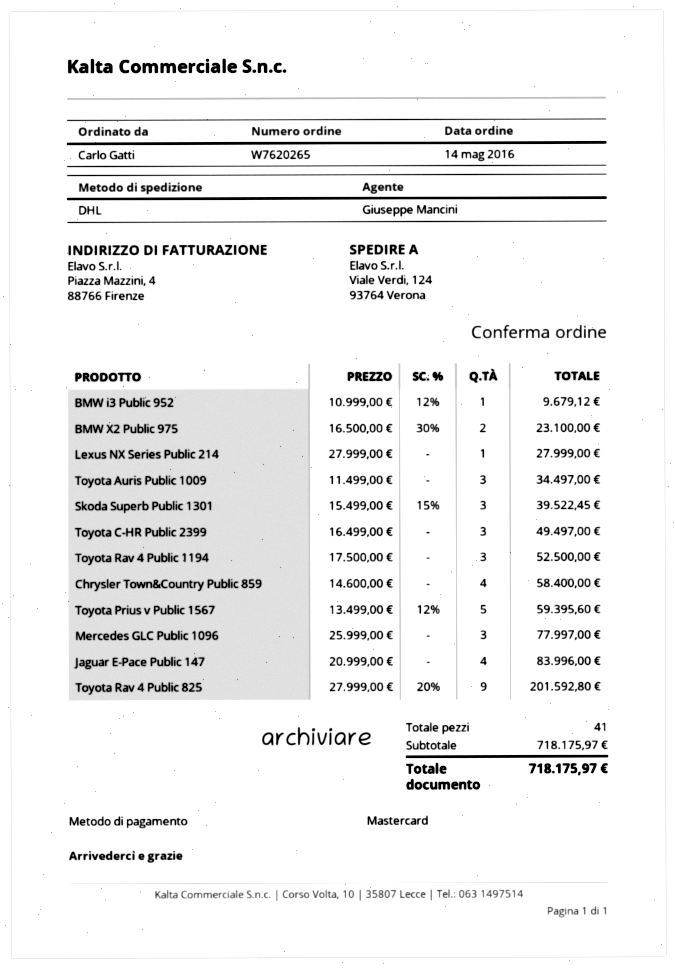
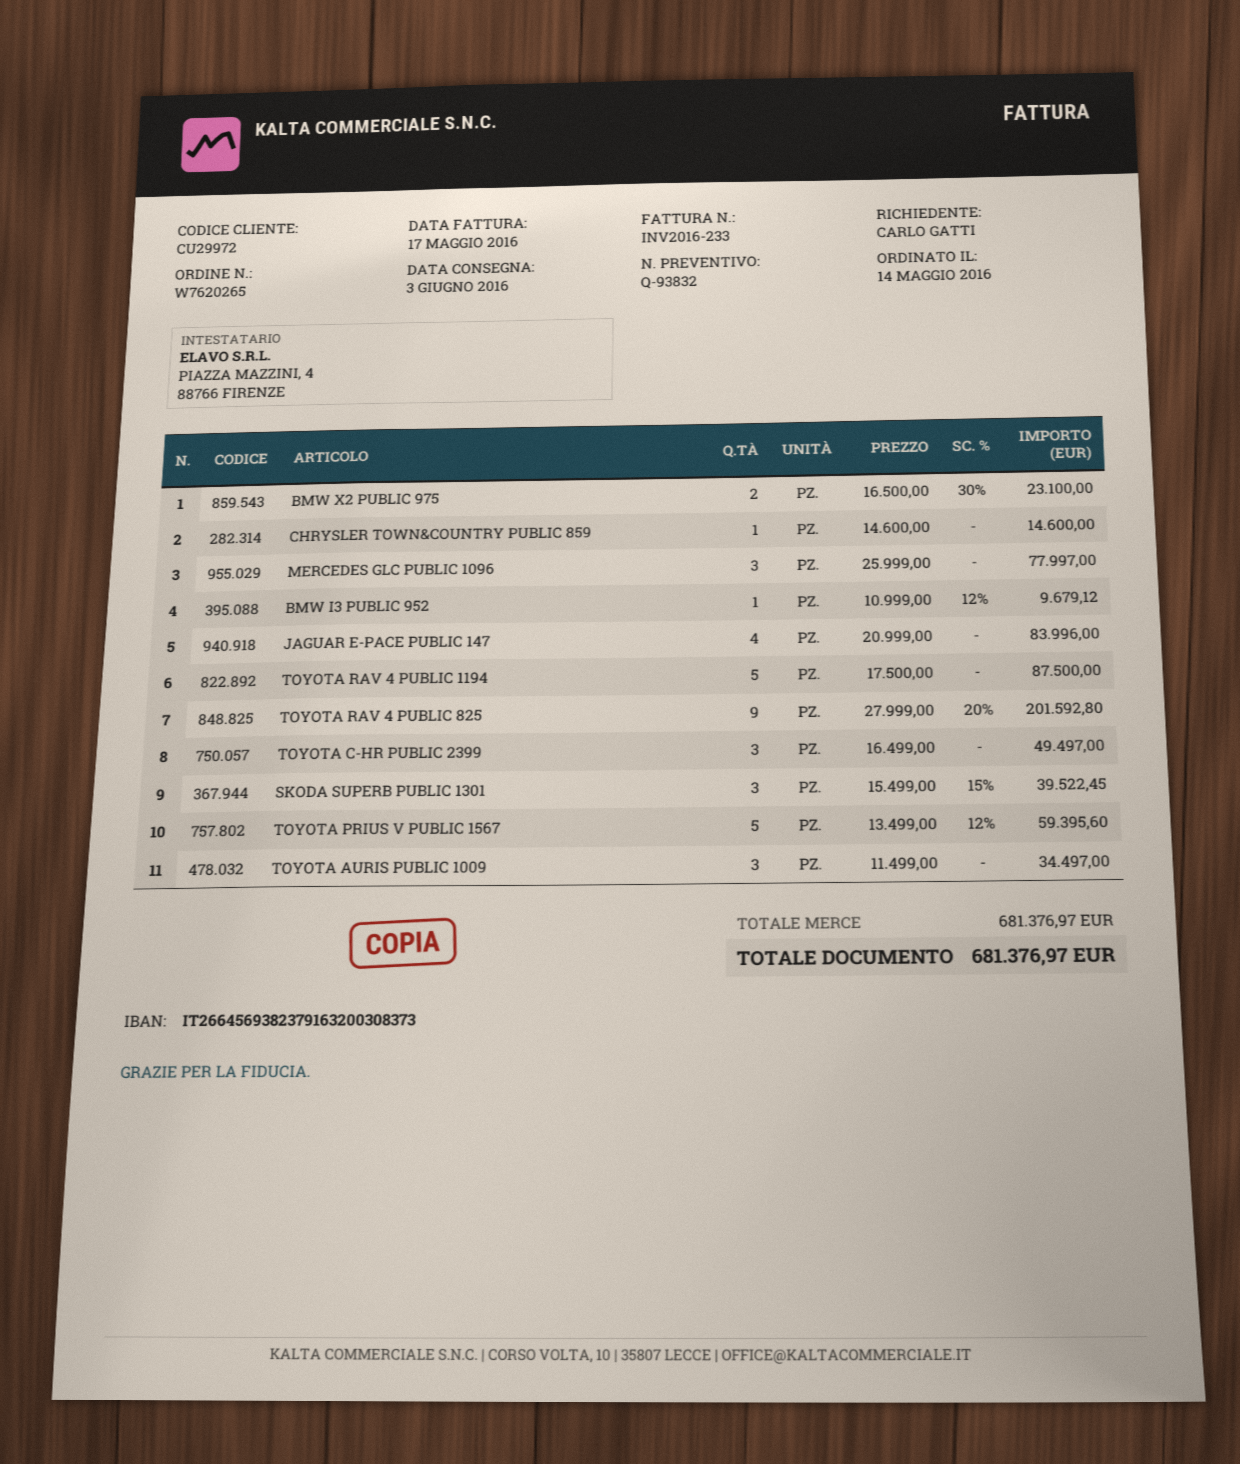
Lexus NX Series Public 214: 1 x 27999.00 = 27999.00 -> none
Toyota Rav 4 Public 1194: 3 x 17500.00 = 52500.00 -> 5 x 17500.00 = 87500.00
Chrysler Town&Country Public 859: 4 x 14600.00 = 58400.00 -> 1 x 14600.00 = 14600.00
subtotal: 718175.97 -> 681376.97
total: 718175.97 -> 681376.97

